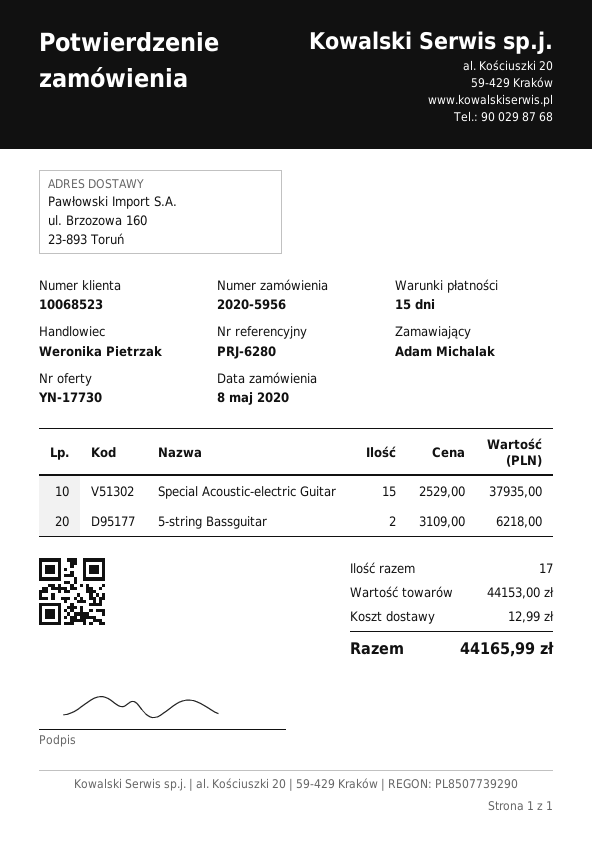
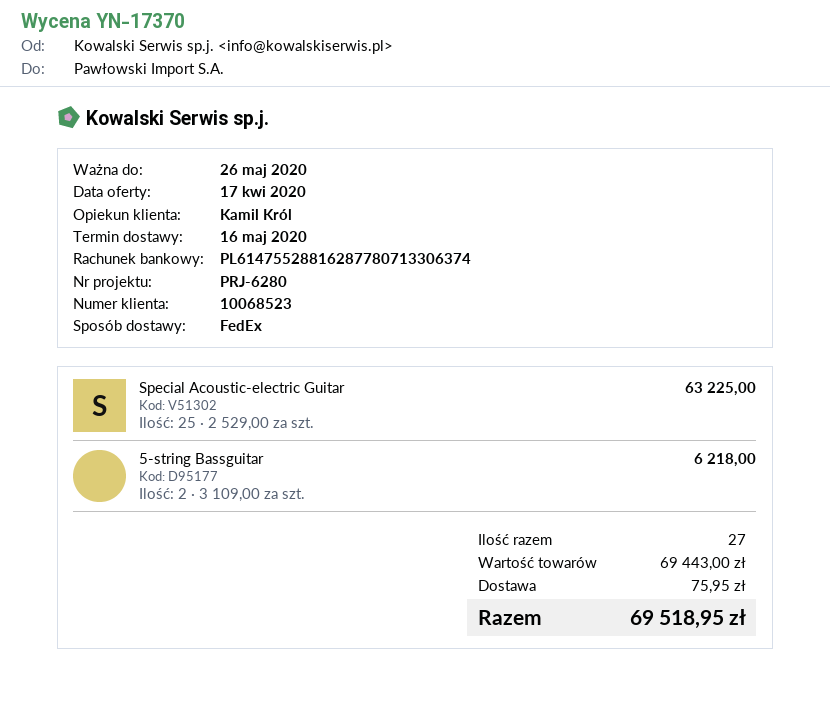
quote number: YN-17730 -> YN-17370
sales rep: Weronika Pietrzak -> Kamil Król
Special Acoustic-electric Guitar: 15 x 2529.00 = 37935.00 -> 25 x 2529.00 = 63225.00
total quantity: 17 -> 27
subtotal: 44153.00 -> 69443.00
shipping: 12.99 -> 75.95
total: 44165.99 -> 69518.95

